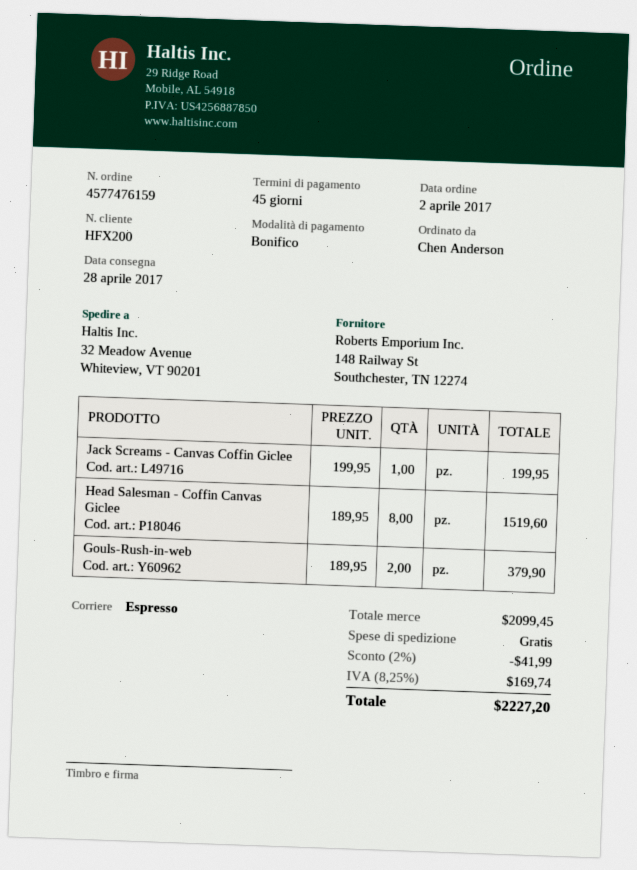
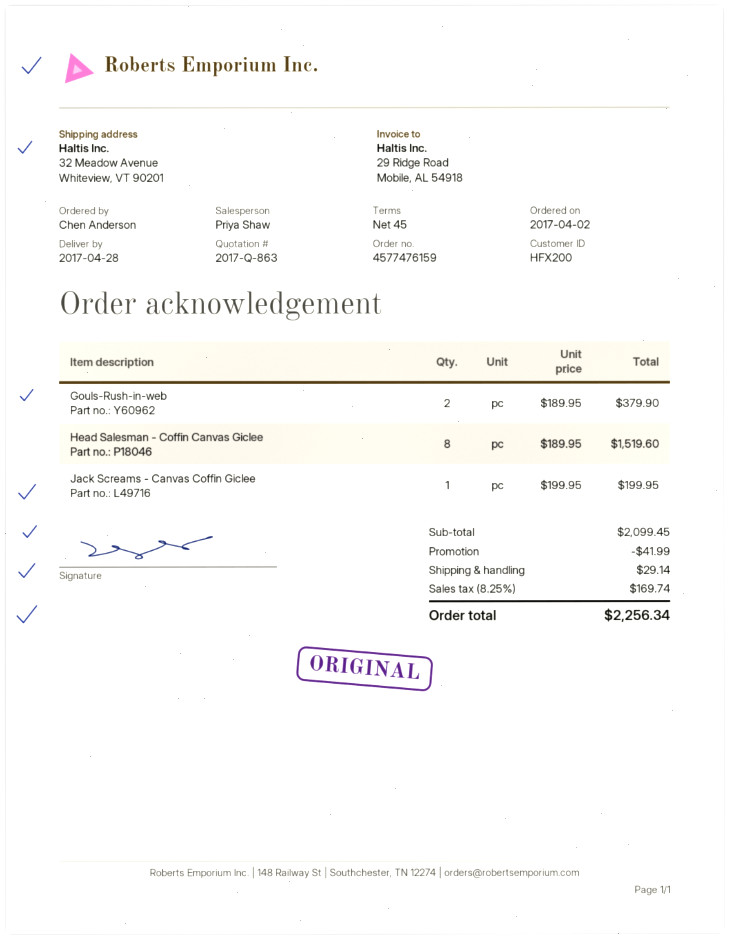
shipping: 0.00 -> 29.14
total: 2227.20 -> 2256.34

